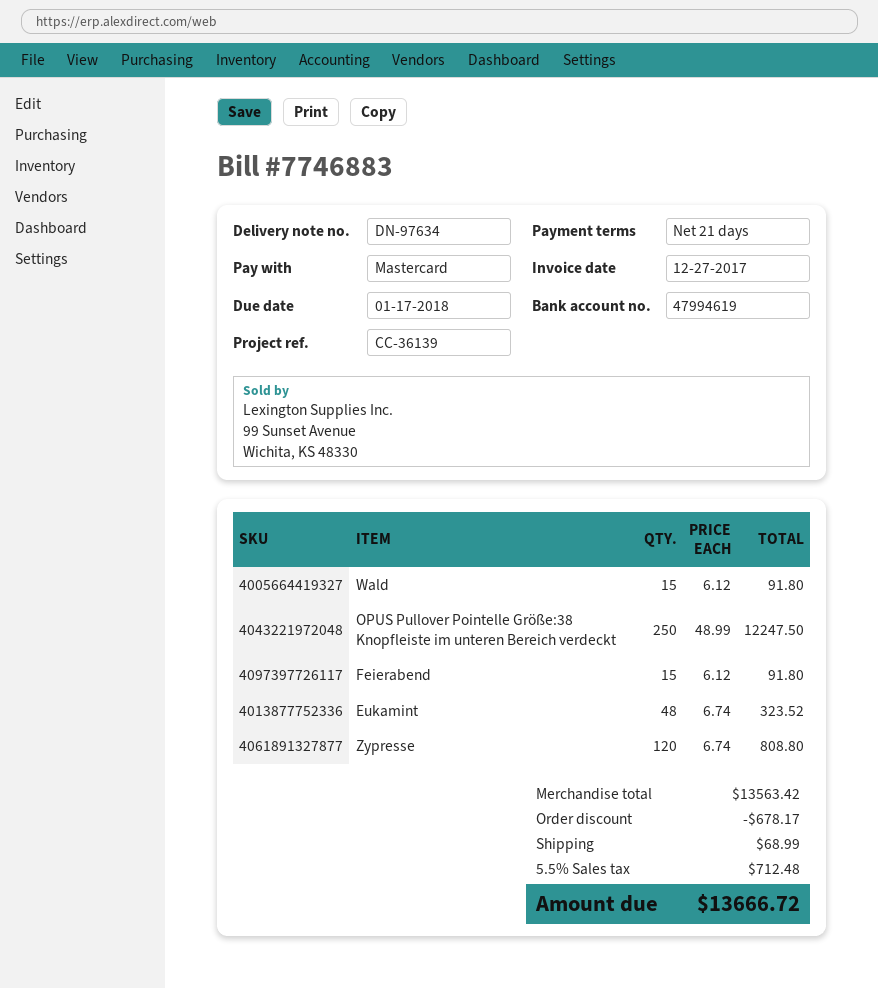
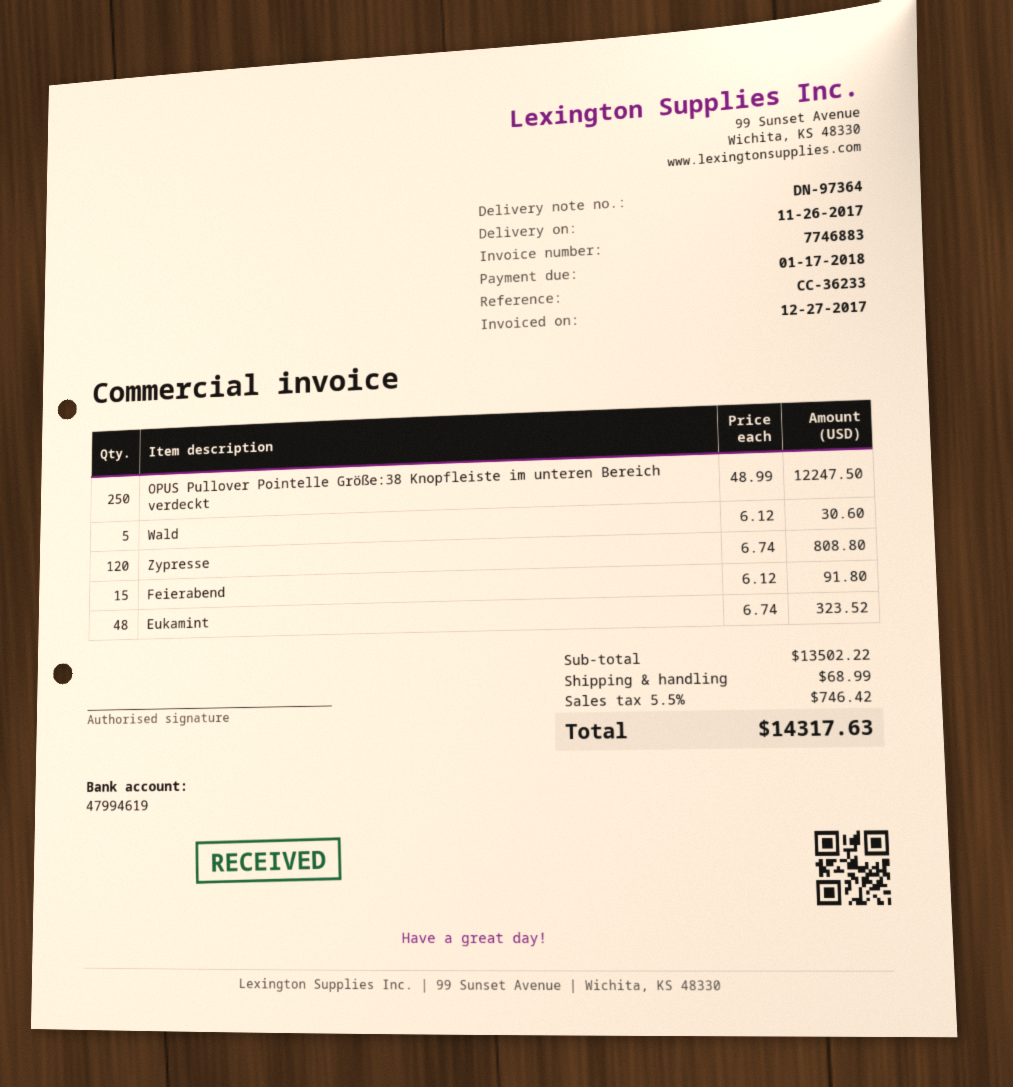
delivery note number: DN-97634 -> DN-97364
reference: CC-36139 -> CC-36233
Wald: 15 x 6.12 = 91.80 -> 5 x 6.12 = 30.60
subtotal: 13563.42 -> 13502.22
discount: 678.17 -> none
tax: 5.5% = 712.48 -> 5.5% = 746.42
total: 13666.72 -> 14317.63

